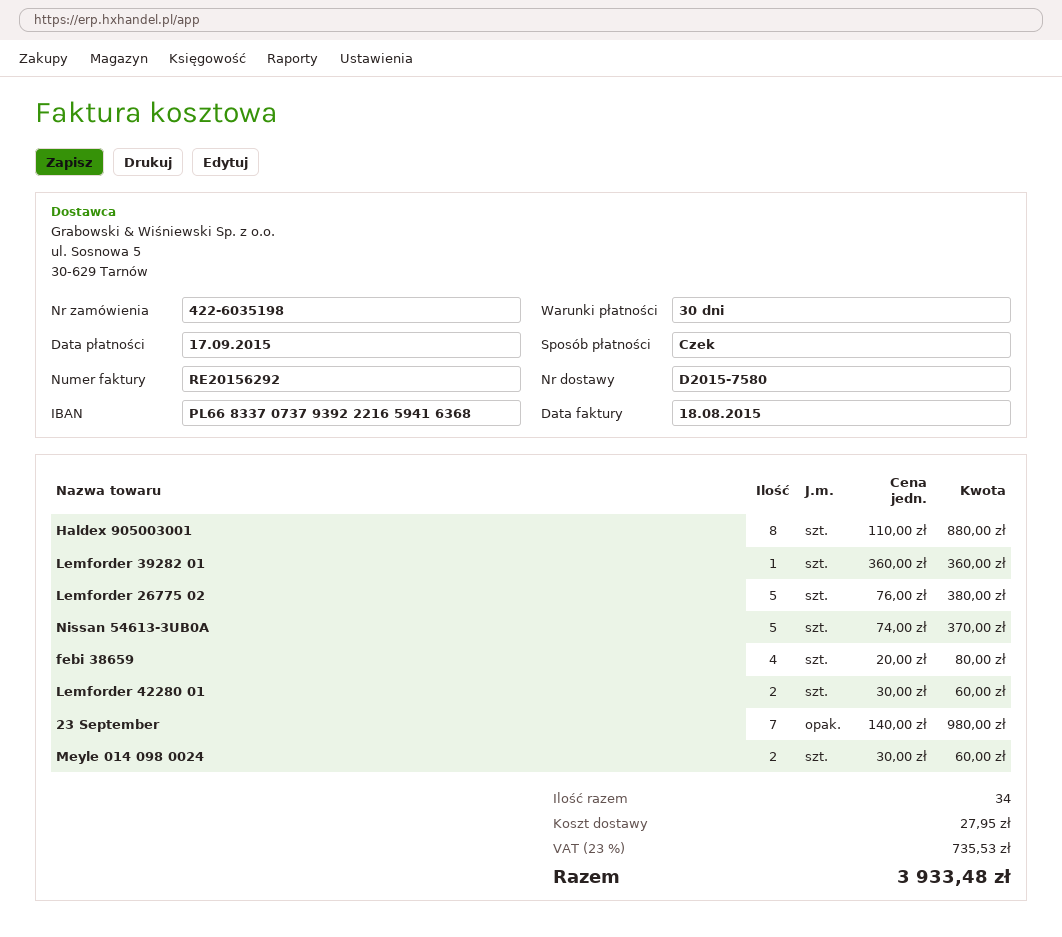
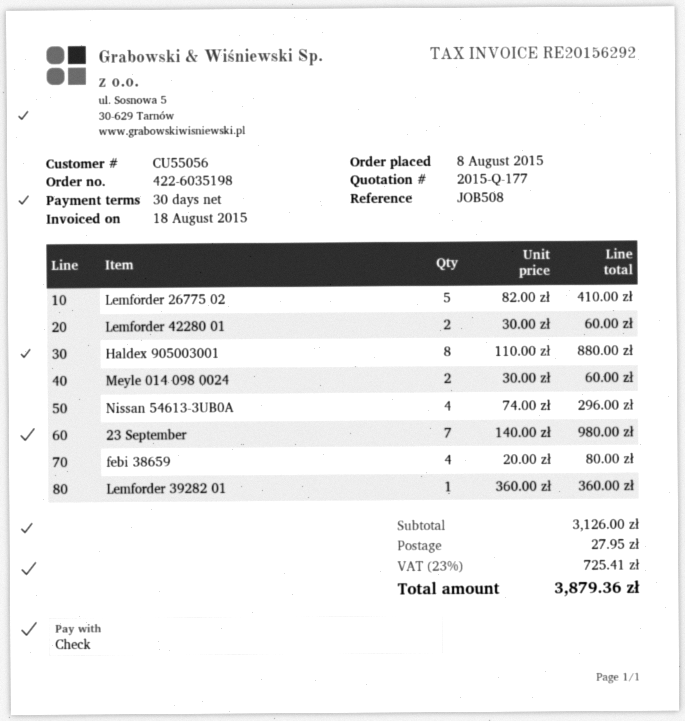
Lemforder 26775 02: 5 x 76.00 = 380.00 -> 5 x 82.00 = 410.00
Nissan 54613-3UB0A: 5 x 74.00 = 370.00 -> 4 x 74.00 = 296.00
tax: 23% = 735.53 -> 23% = 725.41
total: 3933.48 -> 3879.36

